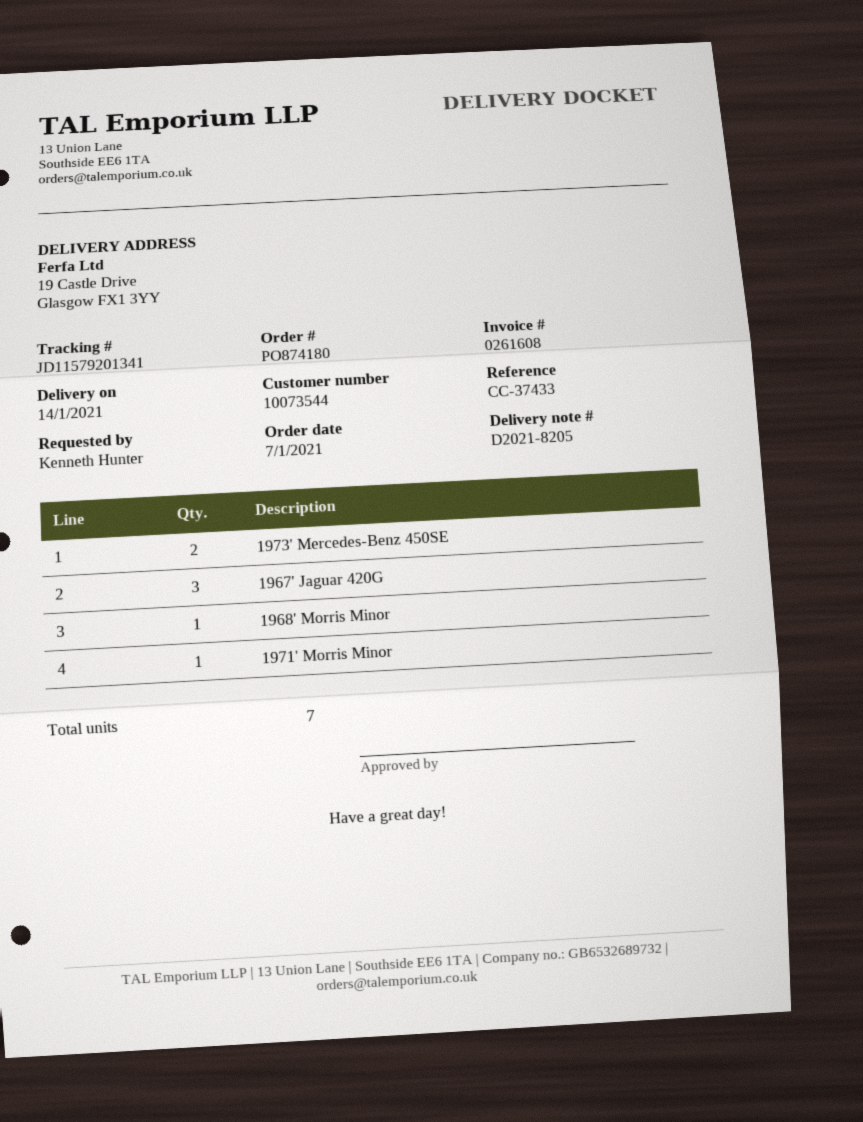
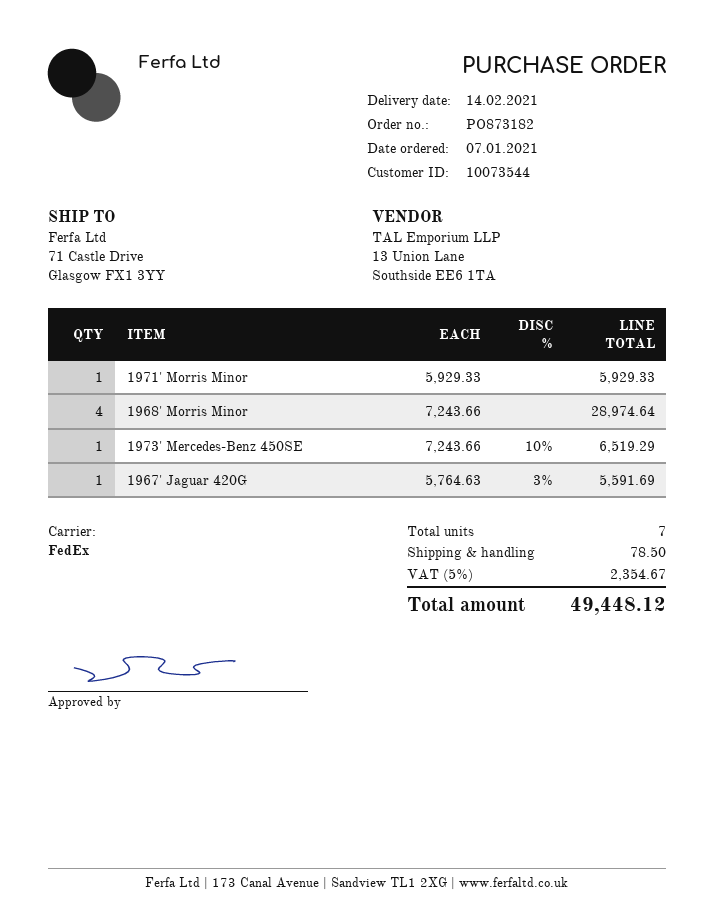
order number: PO874180 -> PO873182
delivery date: 2021-01-14 -> 2021-02-14
ship to: 19 Castle Drive, Glasgow FX1 3YY -> 71 Castle Drive, Glasgow FX1 3YY
1973' Mercedes-Benz 450SE: 2 -> 1
1967' Jaguar 420G: 3 -> 1
1968' Morris Minor: 1 -> 4

